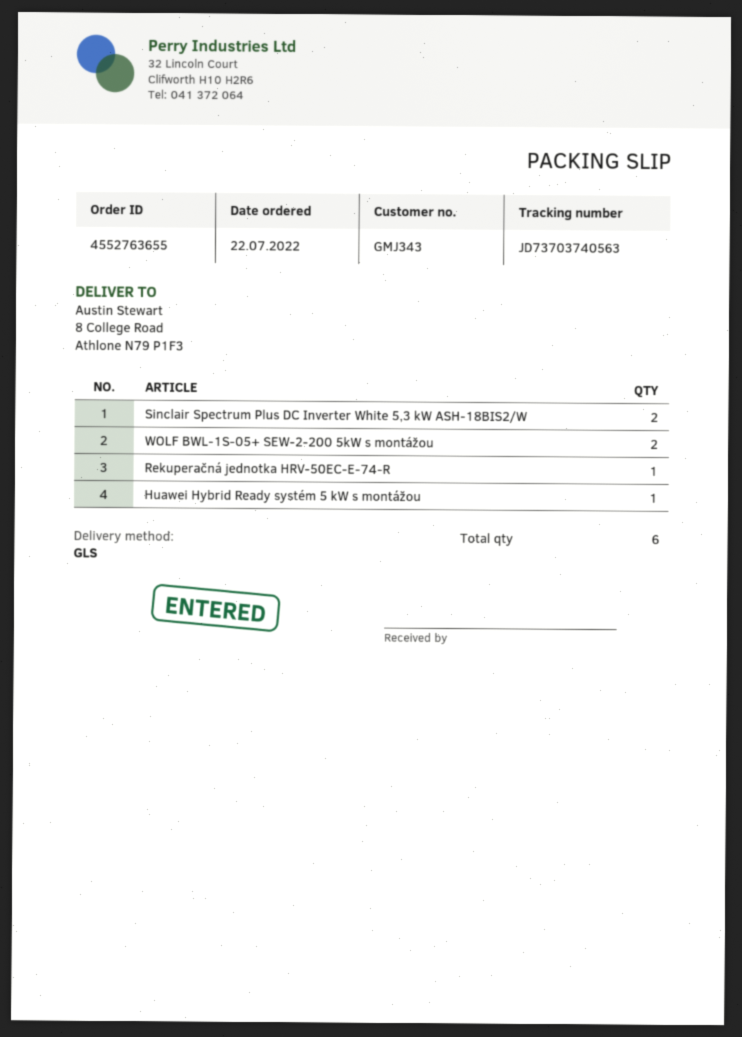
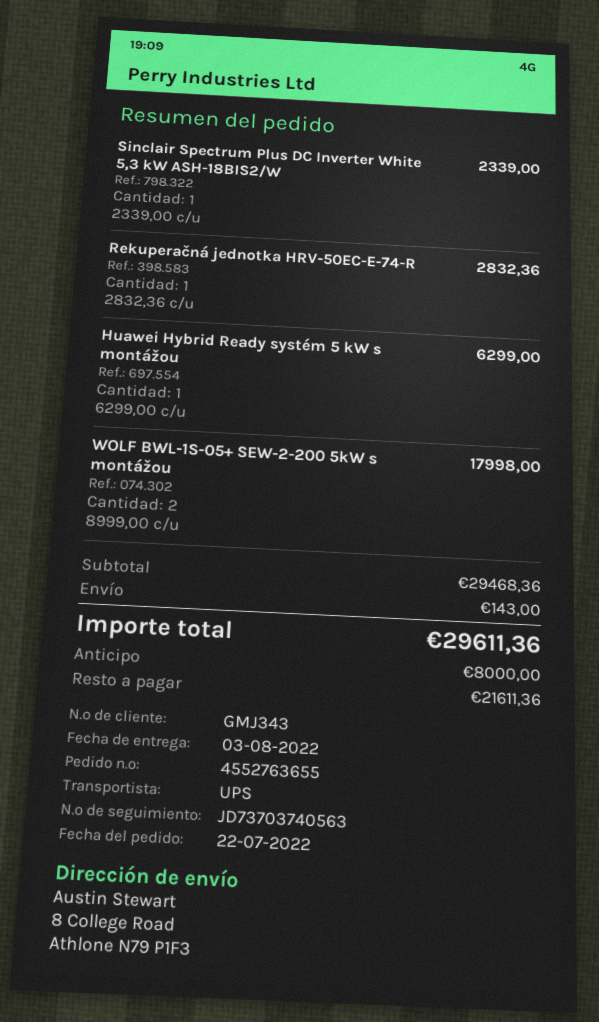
shipping method: GLS -> UPS
Sinclair Spectrum Plus DC Inverter White 5,3 kW ASH-18BIS2/W: 2 -> 1

